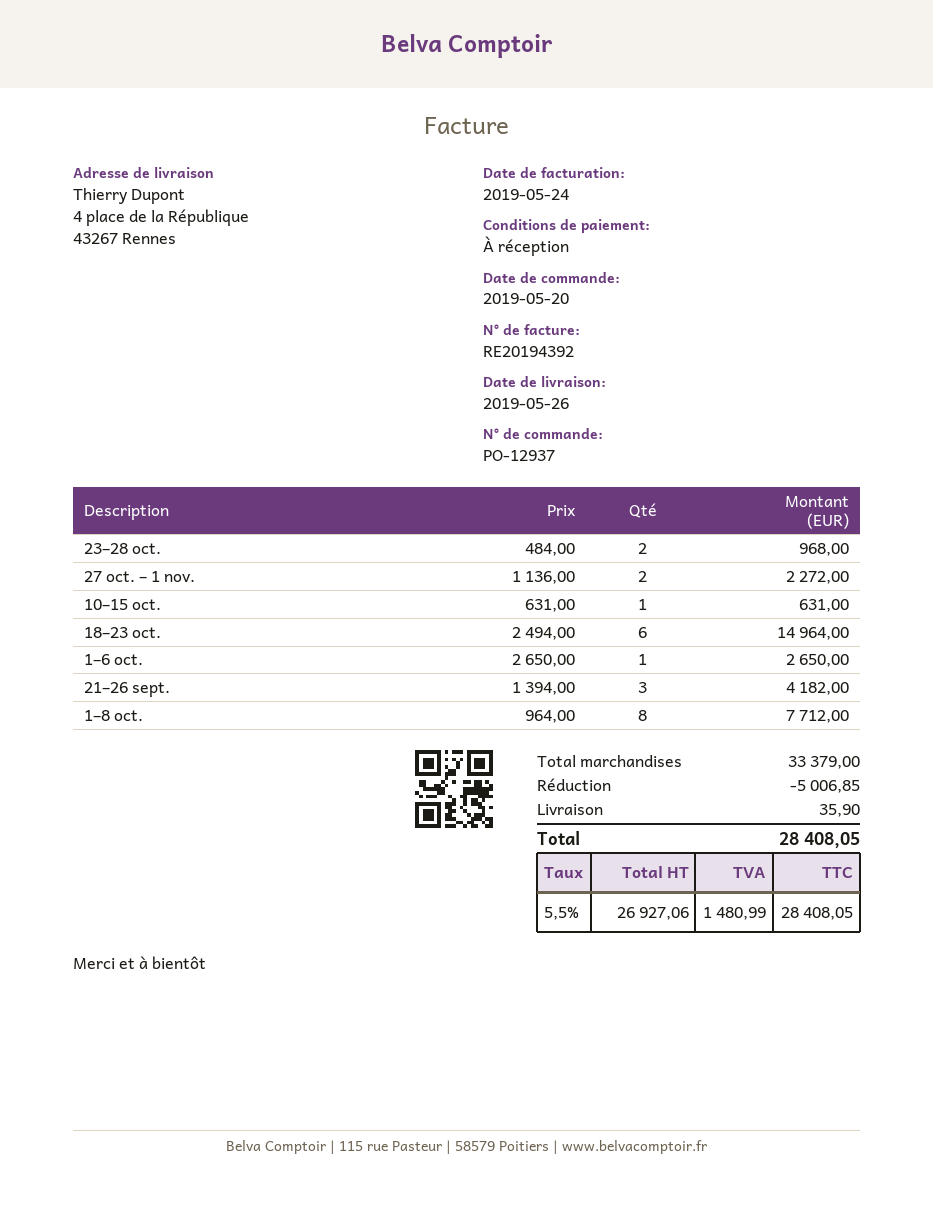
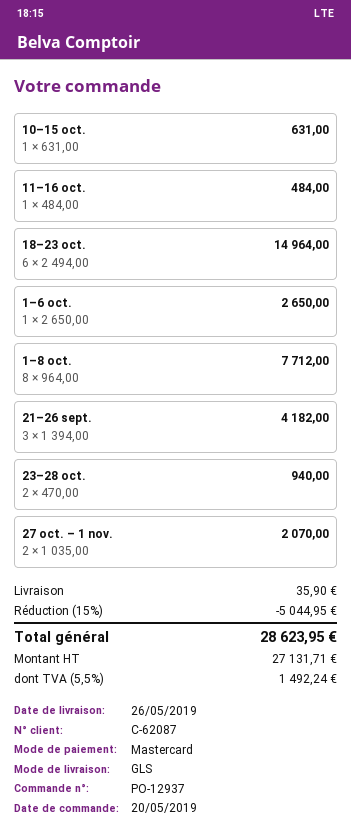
23–28 oct.: 2 x 484.00 = 968.00 -> 2 x 470.00 = 940.00
27 oct. – 1 nov.: 2 x 1136.00 = 2272.00 -> 2 x 1035.00 = 2070.00
11–16 oct.: none -> 1 x 484.00 = 484.00
discount: 5006.85 -> 5044.95
net: 26927.06 -> 27131.71
tax: 5.5% = 1480.99 -> 5.5% = 1492.24
total: 28408.05 -> 28623.95

